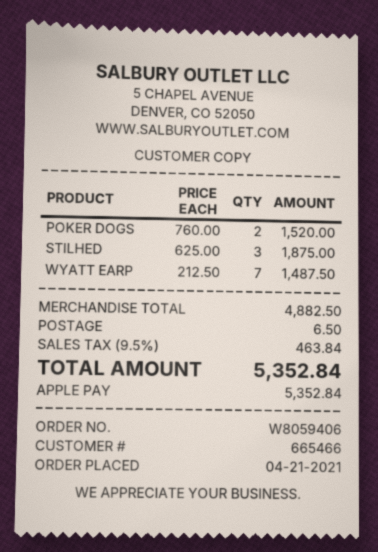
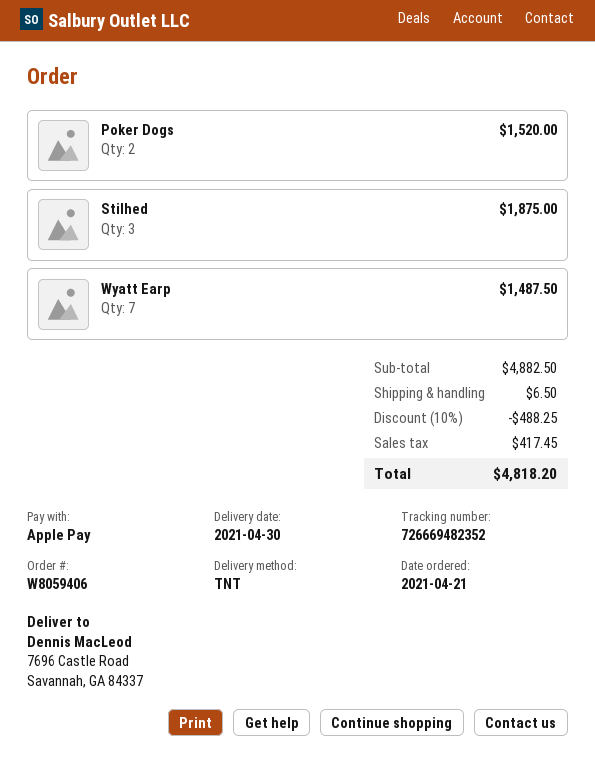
discount: none -> 10% = 488.25
tax: 463.84 -> 417.45
total: 5352.84 -> 4818.20

